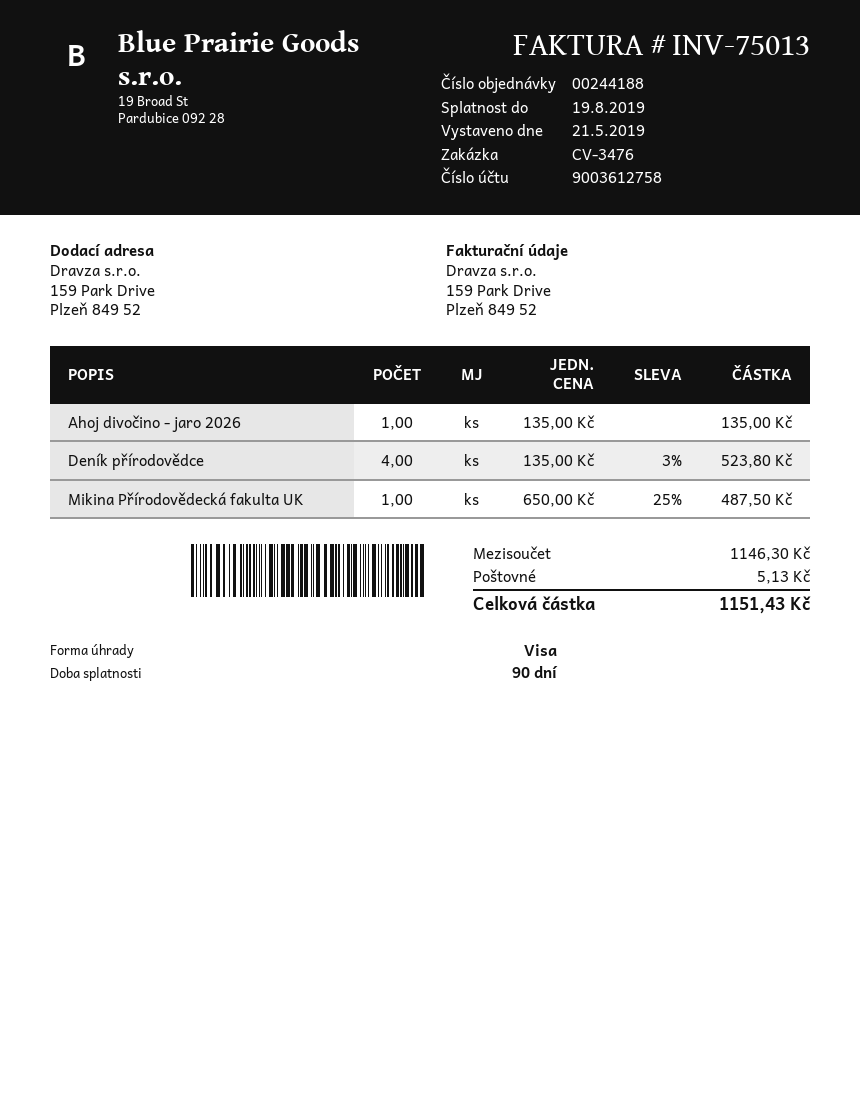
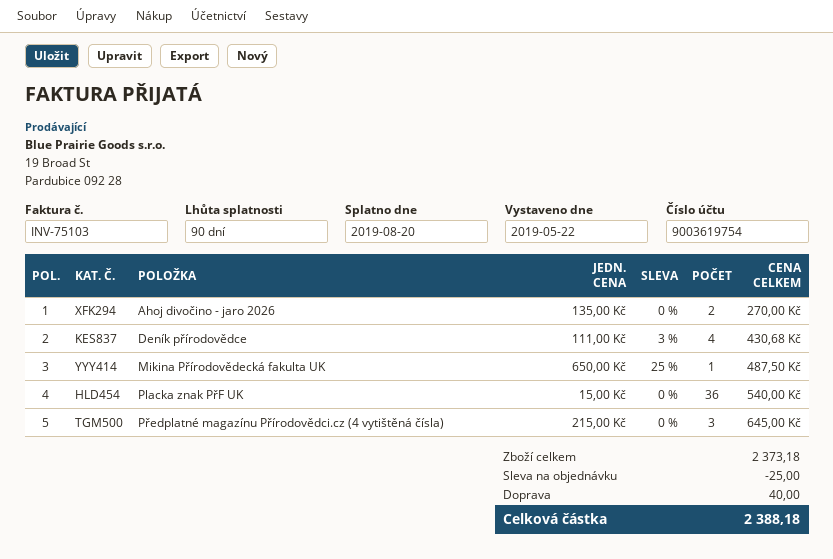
invoice number: INV-75013 -> INV-75103
invoice date: 2019-05-21 -> 2019-05-22
due date: 2019-08-19 -> 2019-08-20
bank account: 9003612758 -> 9003619754
Ahoj divočino - jaro 2026: 1 x 135.00 = 135.00 -> 2 x 135.00 = 270.00
Deník přírodovědce: 4 x 135.00 - 3% = 523.80 -> 4 x 111.00 - 3% = 430.68
Placka znak PřF UK: none -> 36 x 15.00 = 540.00
Předplatné magazínu Přírodovědci.cz (4 vytištěná čísla): none -> 3 x 215.00 = 645.00
subtotal: 1146.30 -> 2373.18
discount: none -> 25.00
shipping: 5.13 -> 40.00
total: 1151.43 -> 2388.18

